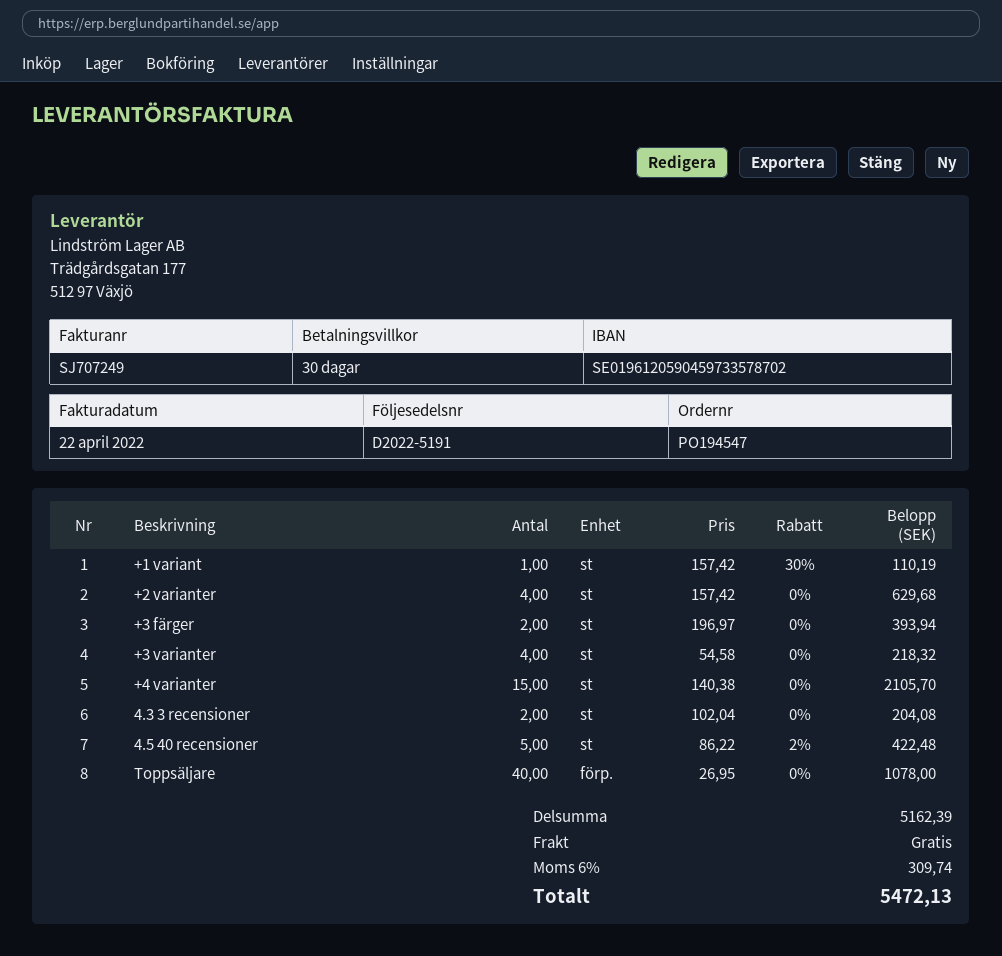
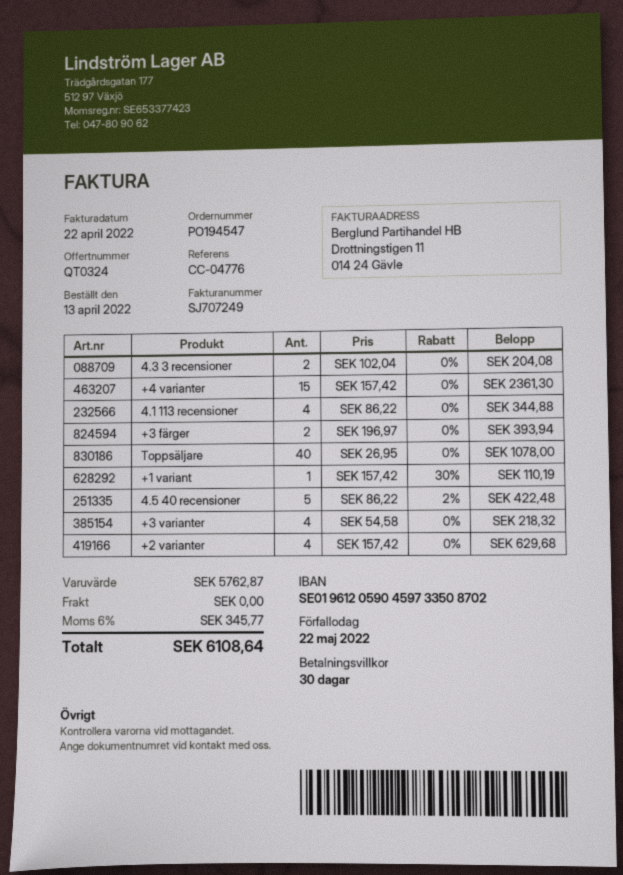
bank account: SE0196120590459733578702 -> SE0196120590459733508702
+4 varianter: 15 x 140.38 = 2105.70 -> 15 x 157.42 = 2361.30
4.1 113 recensioner: none -> 4 x 86.22 = 344.88
subtotal: 5162.39 -> 5762.87
tax: 6% = 309.74 -> 6% = 345.77
total: 5472.13 -> 6108.64

